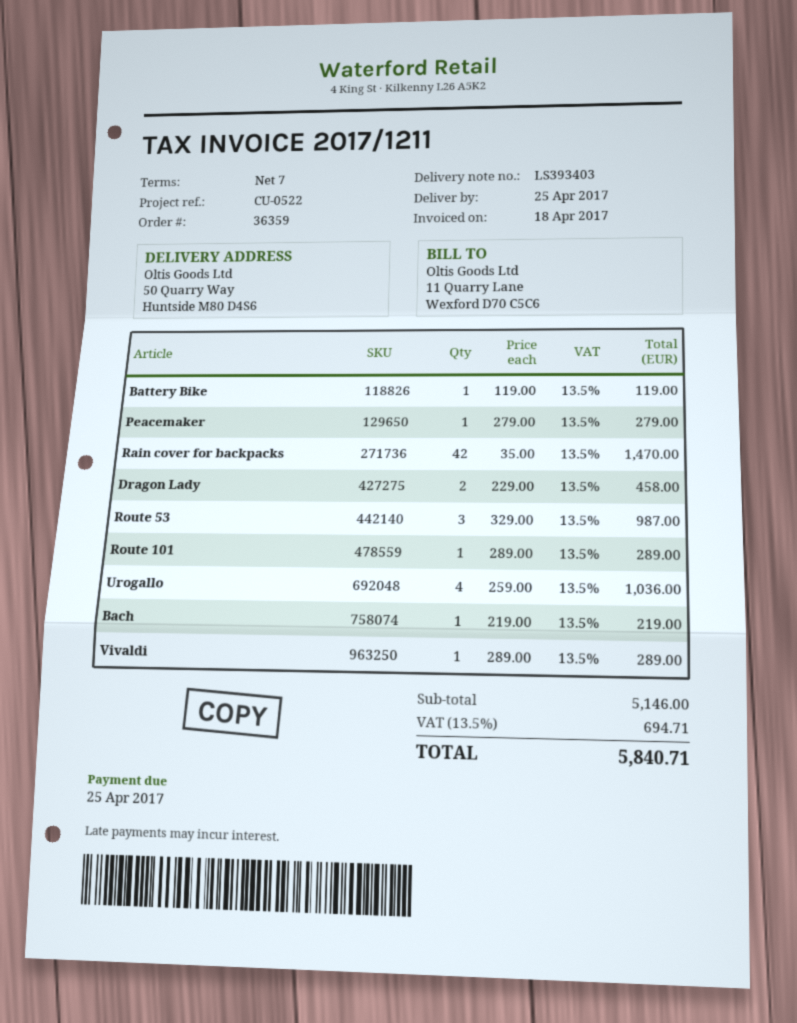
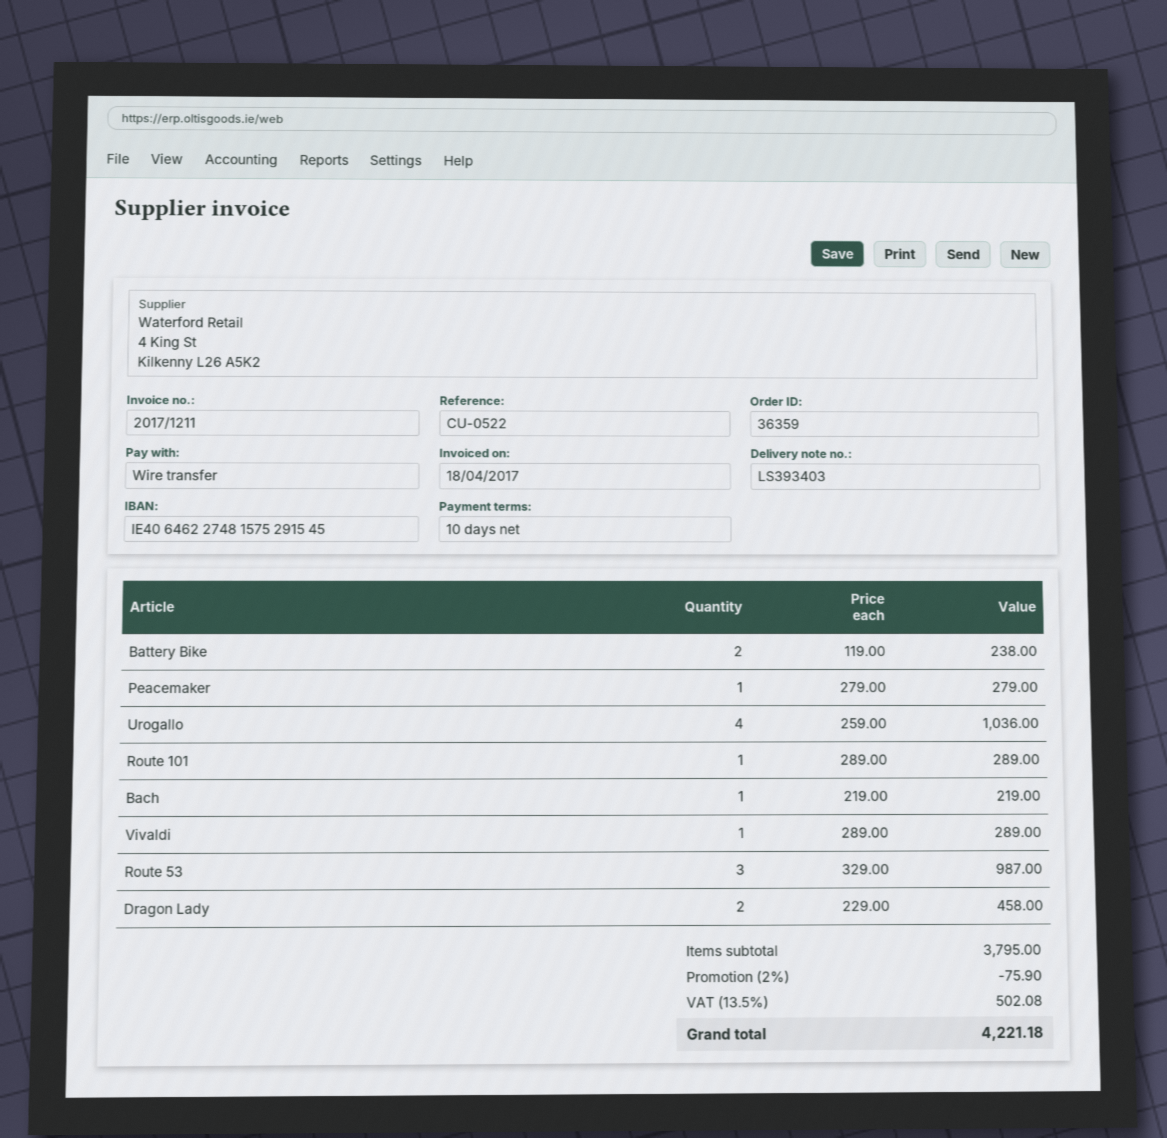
payment terms: 7 days -> 10 days
Battery Bike: 1 x 119.00 = 119.00 -> 2 x 119.00 = 238.00
Rain cover for backpacks: 42 x 35.00 = 1470.00 -> none
subtotal: 5146.00 -> 3795.00
discount: none -> 2% = 75.90
tax: 13.5% = 694.71 -> 13.5% = 502.08
total: 5840.71 -> 4221.18

